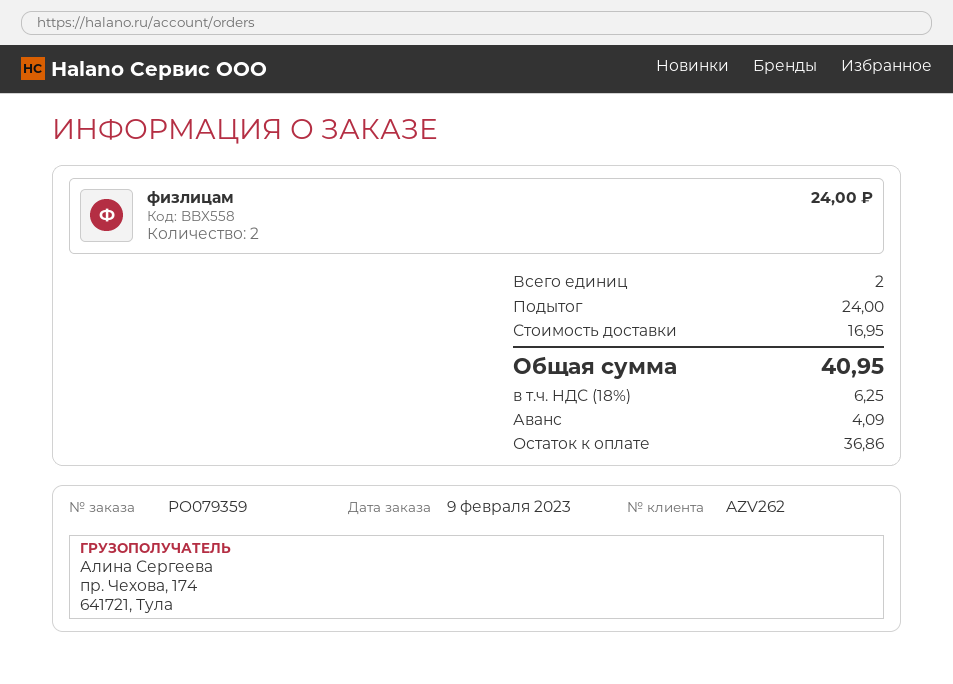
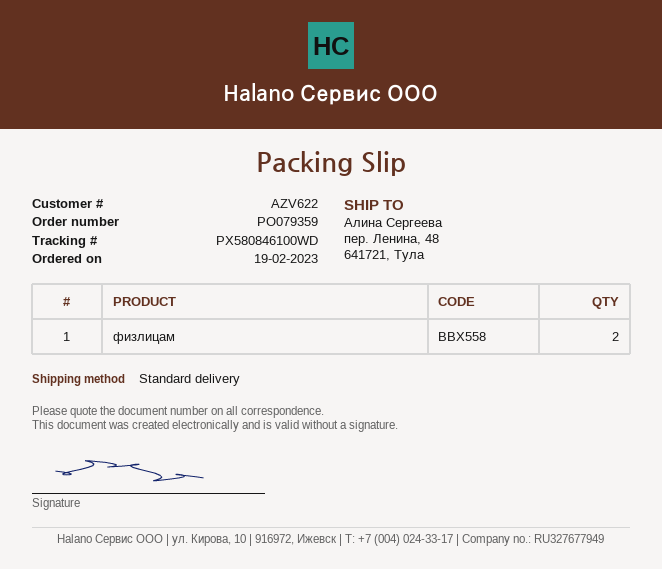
order date: 2023-02-09 -> 2023-02-19
customer number: AZV262 -> AZV622
ship to: пр. Чехова, 174, 641721, Тула -> пер. Ленина, 48, 641721, Тула

